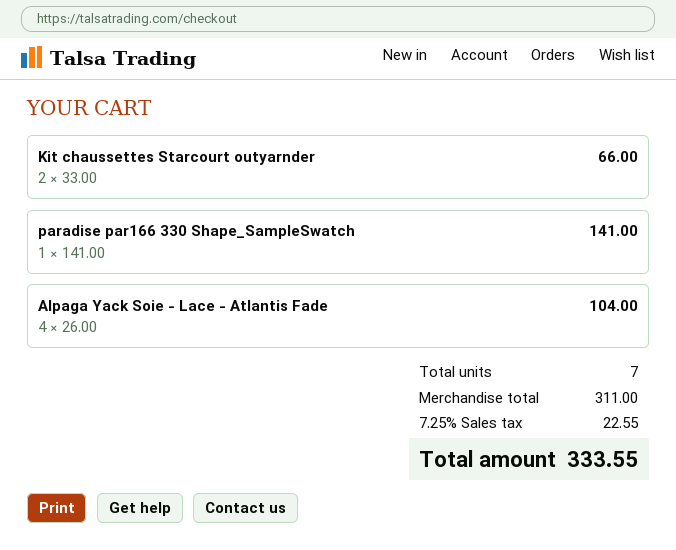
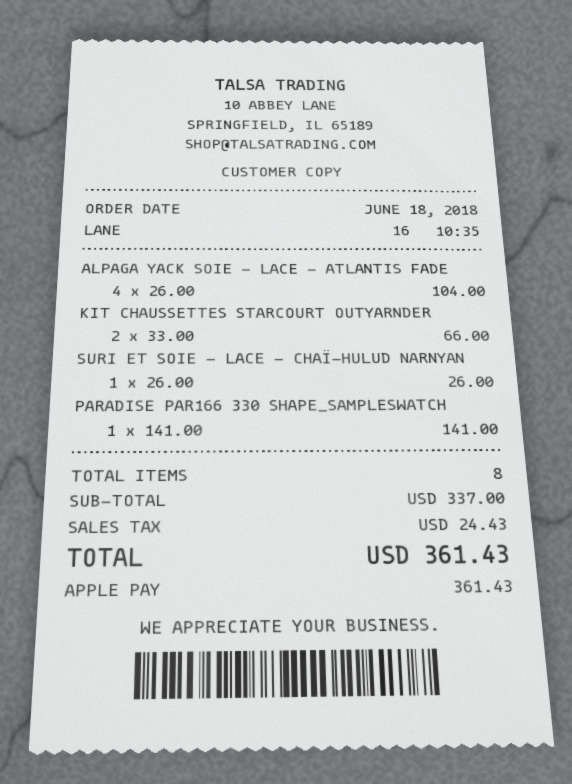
SURI ET SOIE - LACE - CHAÏ-HULUD NARNYAN: none -> 1 x 26.00 = 26.00
total quantity: 7 -> 8
subtotal: 311.00 -> 337.00
tax: 22.55 -> 24.43
total: 333.55 -> 361.43

